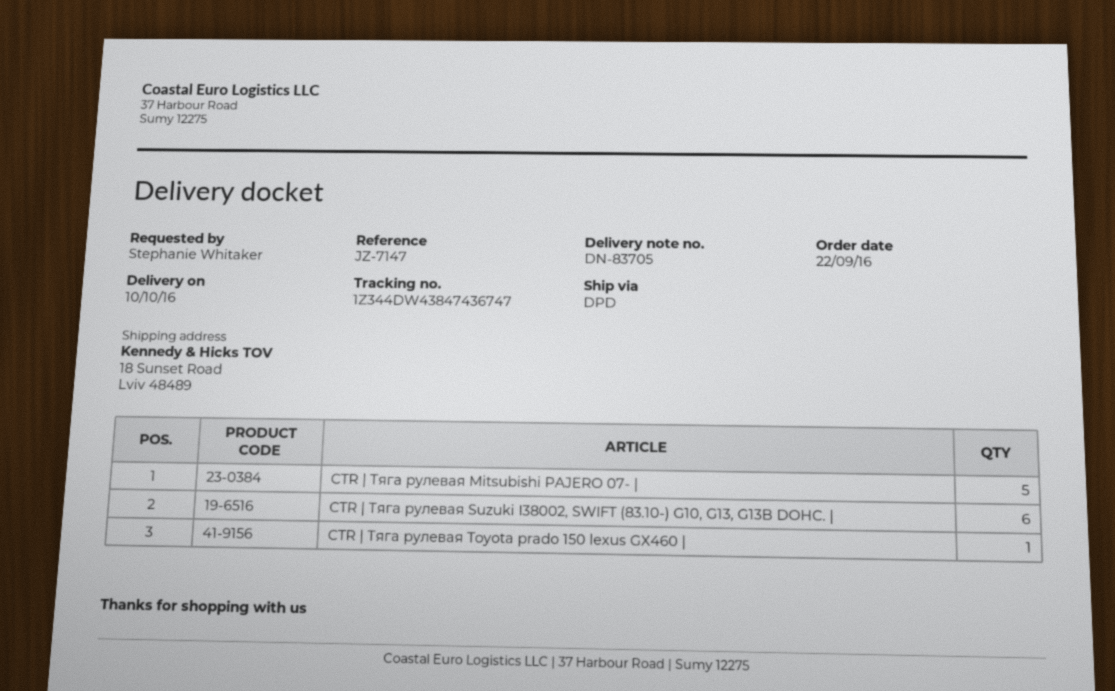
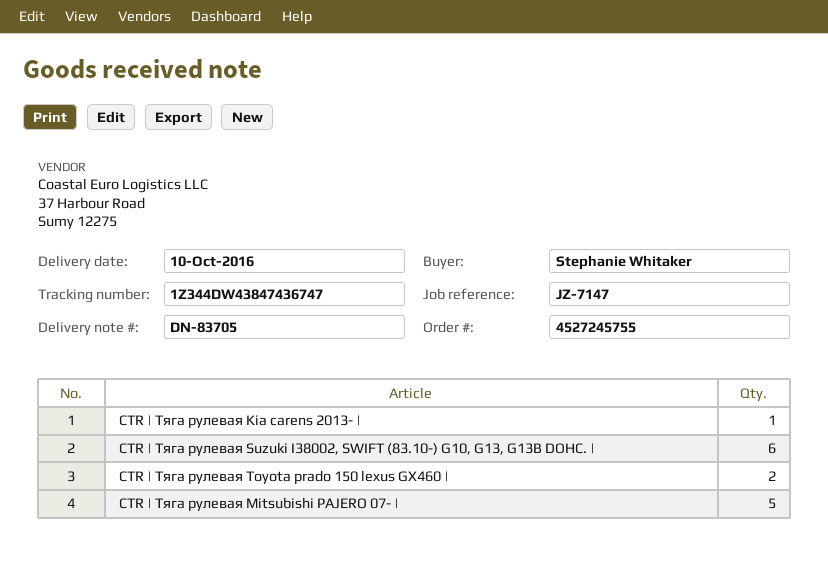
CTR | Тяга рулевая Toyota prado 150 lexus GX460 |: 1 -> 2
CTR | Тяга рулевая Kia carens 2013- |: none -> 1

